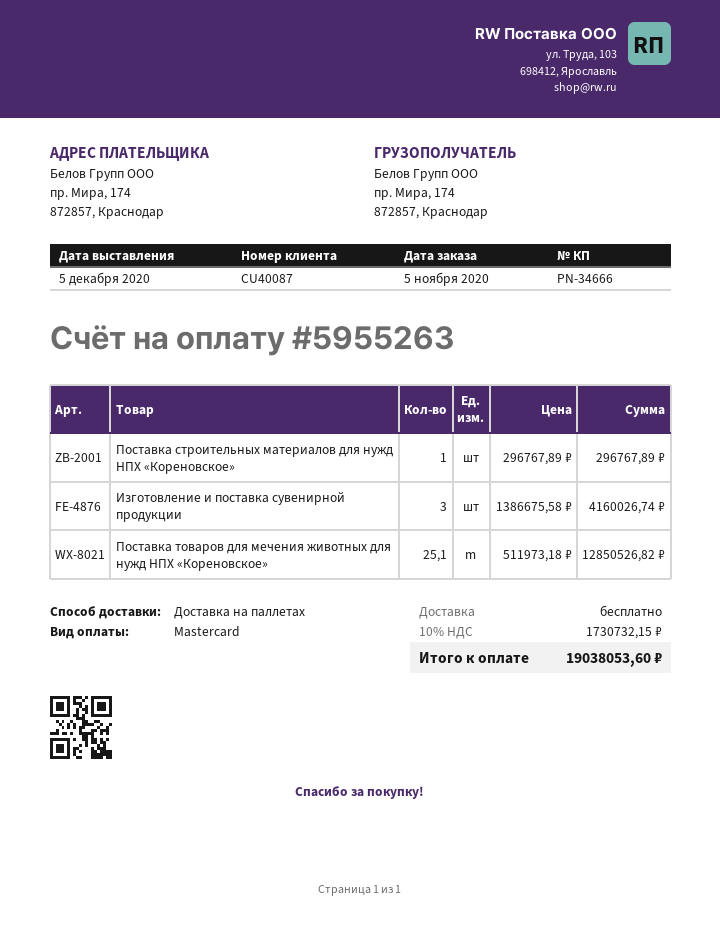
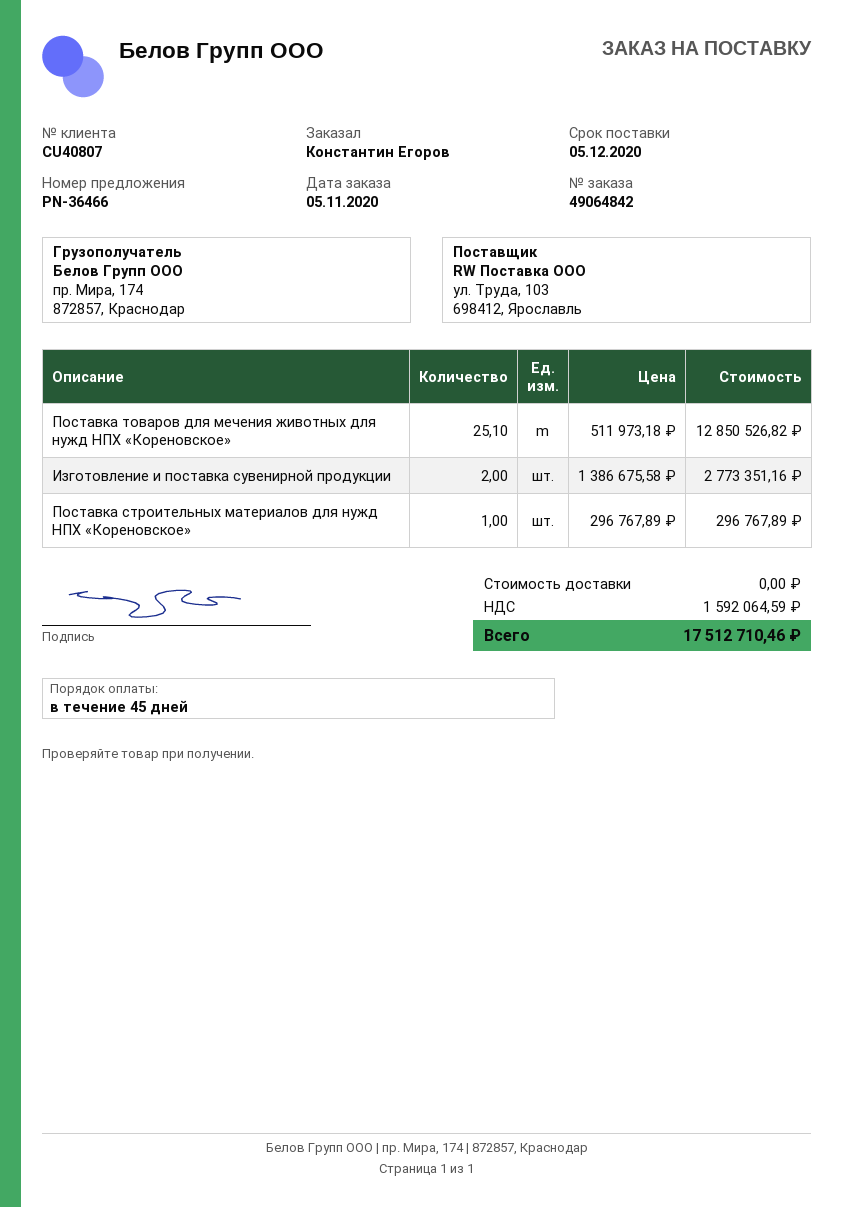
quote number: PN-34666 -> PN-36466
customer number: CU40087 -> CU40807
Изготовление и поставка сувенирной продукции: 3 x 1386675.58 = 4160026.74 -> 2 x 1386675.58 = 2773351.16
tax: 1730732.15 -> 1592064.59
total: 19038053.60 -> 17512710.46

